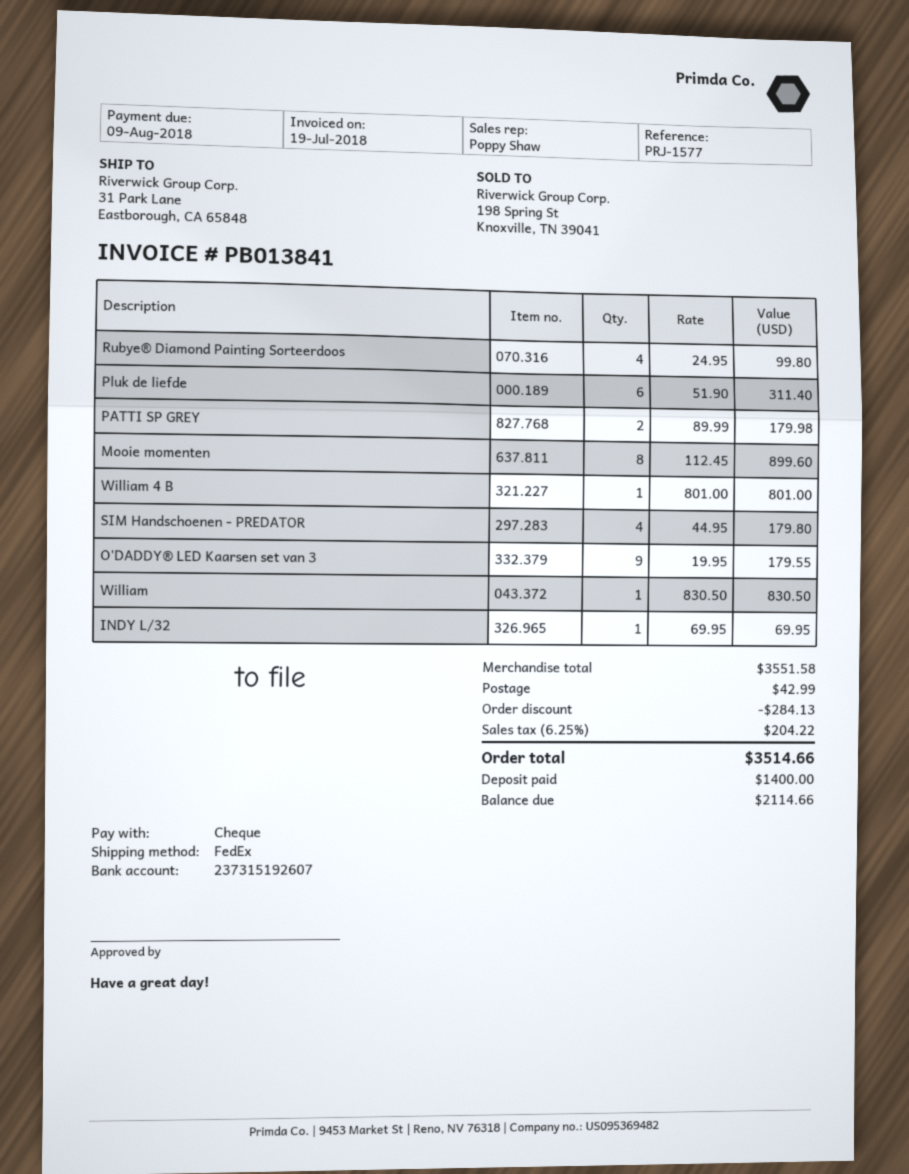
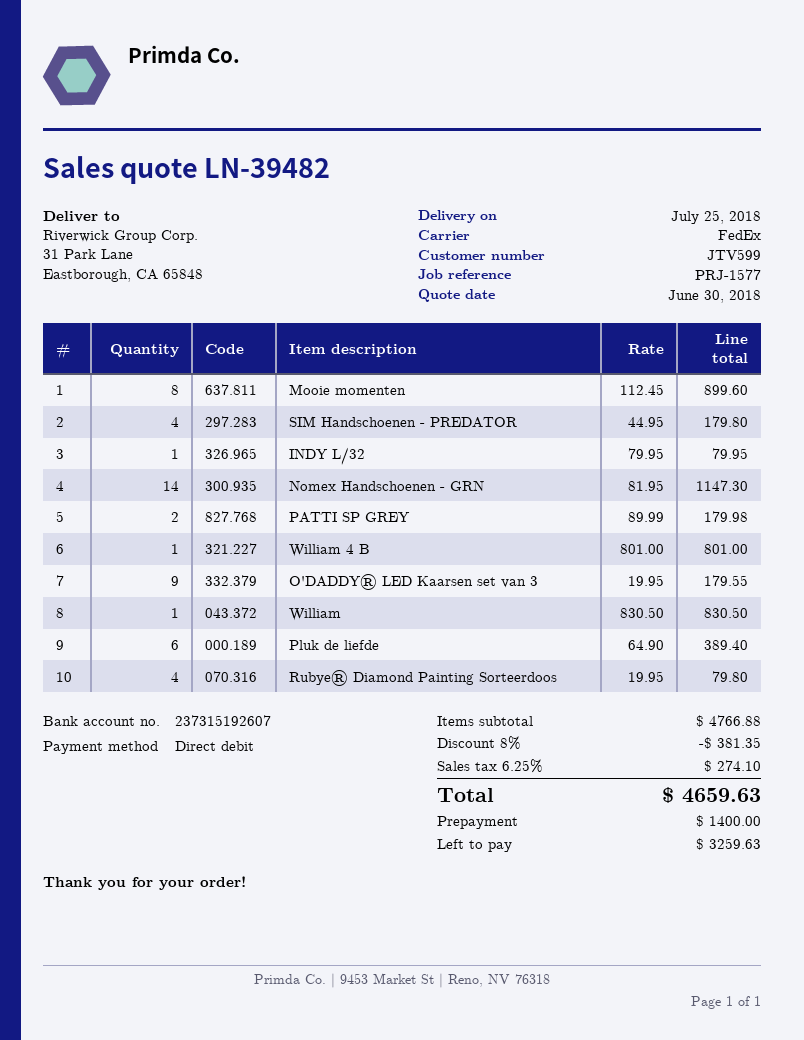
payment method: cheque -> direct debit
Rubye® Diamond Painting Sorteerdoos: 4 x 24.95 = 99.80 -> 4 x 19.95 = 79.80
Pluk de liefde: 6 x 51.90 = 311.40 -> 6 x 64.90 = 389.40
INDY L/32: 1 x 69.95 = 69.95 -> 1 x 79.95 = 79.95
Nomex Handschoenen - GRN: none -> 14 x 81.95 = 1147.30
subtotal: 3551.58 -> 4766.88
discount: 284.13 -> 381.35
shipping: 42.99 -> none
tax: 6.25% = 204.22 -> 6.25% = 274.10
total: 3514.66 -> 4659.63
balance: 2114.66 -> 3259.63

